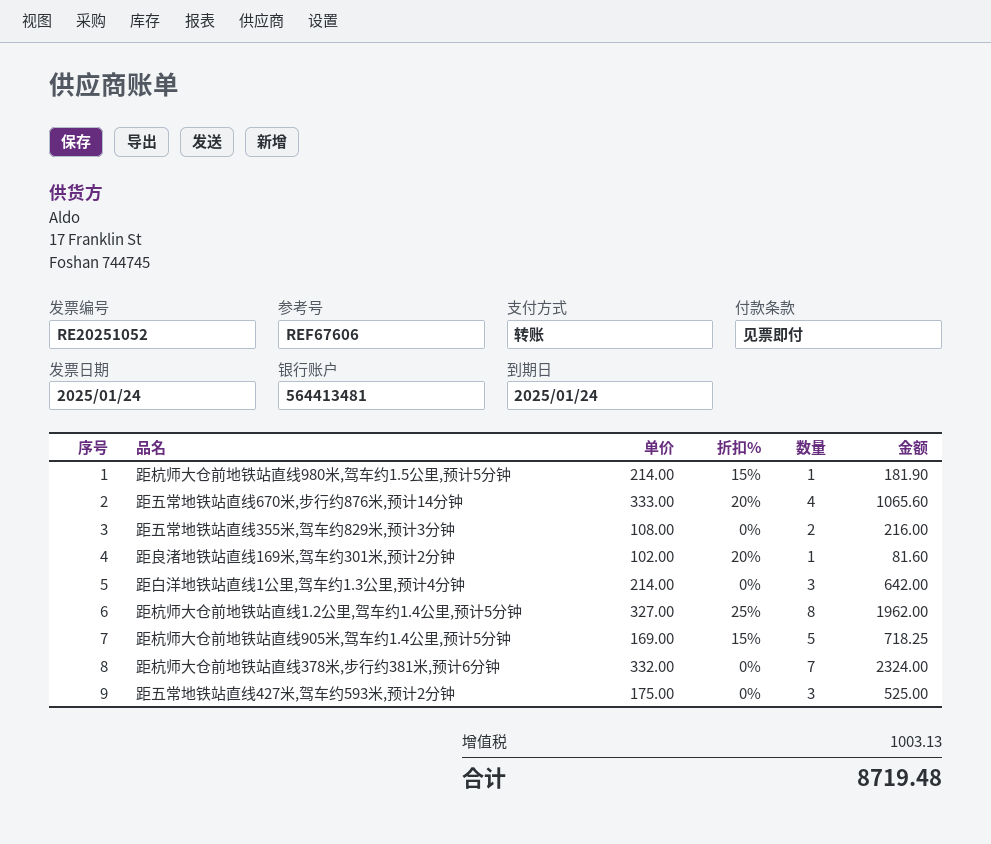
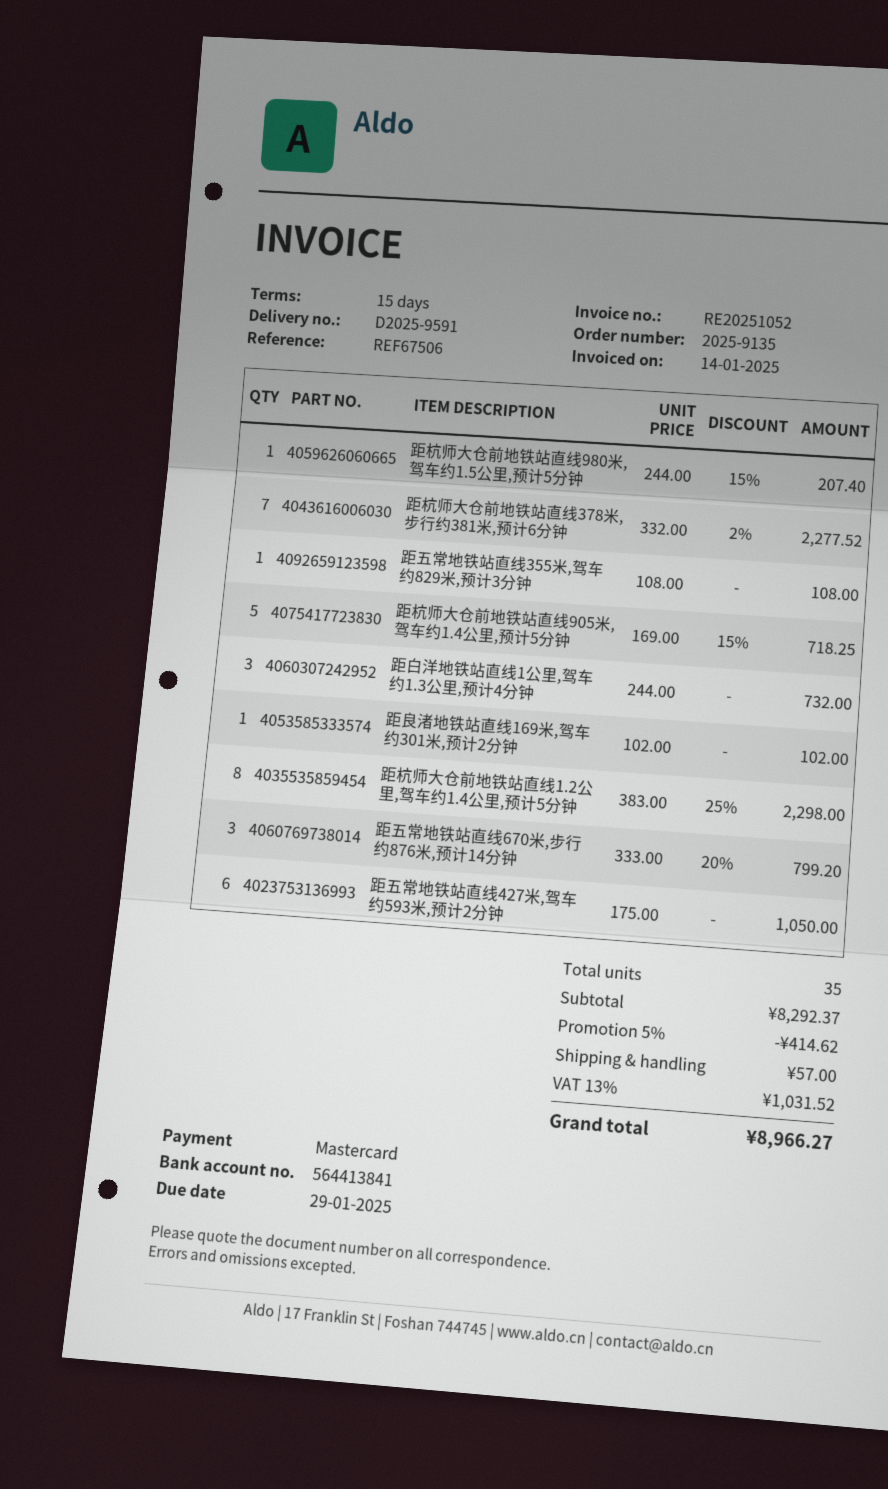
invoice date: 2025-01-24 -> 2025-01-14
payment terms: on receipt -> 15 days
due date: 2025-01-24 -> 2025-01-29
reference: REF67606 -> REF67506
payment method: bank transfer -> Mastercard
bank account: 564413481 -> 564413841
距杭师大仓前地铁站直线980米,驾车约1.5公里,预计5分钟: 1 x 214.00 - 15% = 181.90 -> 1 x 244.00 - 15% = 207.40
距五常地铁站直线670米,步行约876米,预计14分钟: 4 x 333.00 - 20% = 1065.60 -> 3 x 333.00 - 20% = 799.20
距五常地铁站直线355米,驾车约829米,预计3分钟: 2 x 108.00 = 216.00 -> 1 x 108.00 = 108.00
距良渚地铁站直线169米,驾车约301米,预计2分钟: 1 x 102.00 - 20% = 81.60 -> 1 x 102.00 = 102.00
距白洋地铁站直线1公里,驾车约1.3公里,预计4分钟: 3 x 214.00 = 642.00 -> 3 x 244.00 = 732.00
距杭师大仓前地铁站直线1.2公里,驾车约1.4公里,预计5分钟: 8 x 327.00 - 25% = 1962.00 -> 8 x 383.00 - 25% = 2298.00
距杭师大仓前地铁站直线378米,步行约381米,预计6分钟: 7 x 332.00 = 2324.00 -> 7 x 332.00 - 2% = 2277.52
距五常地铁站直线427米,驾车约593米,预计2分钟: 3 x 175.00 = 525.00 -> 6 x 175.00 = 1050.00
discount: none -> 5% = 414.62
shipping: none -> 57.00
tax: 1003.13 -> 1031.52
total: 8719.48 -> 8966.27

